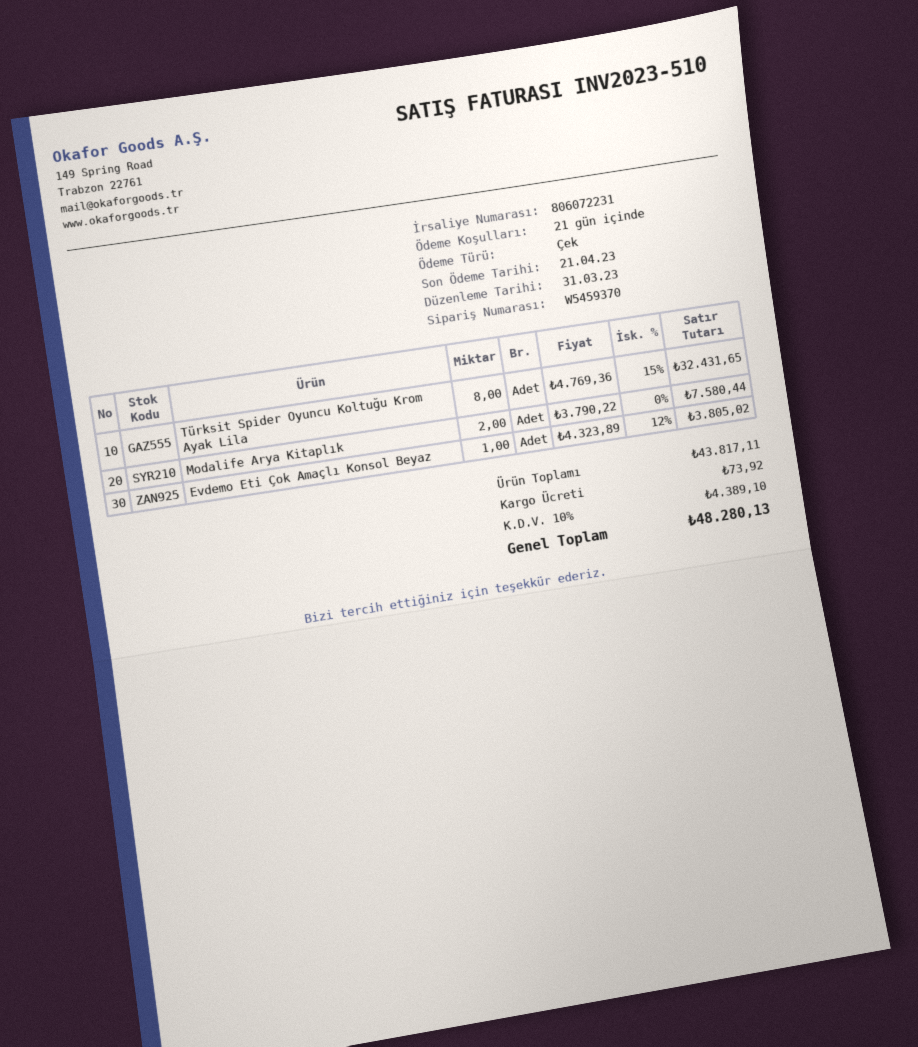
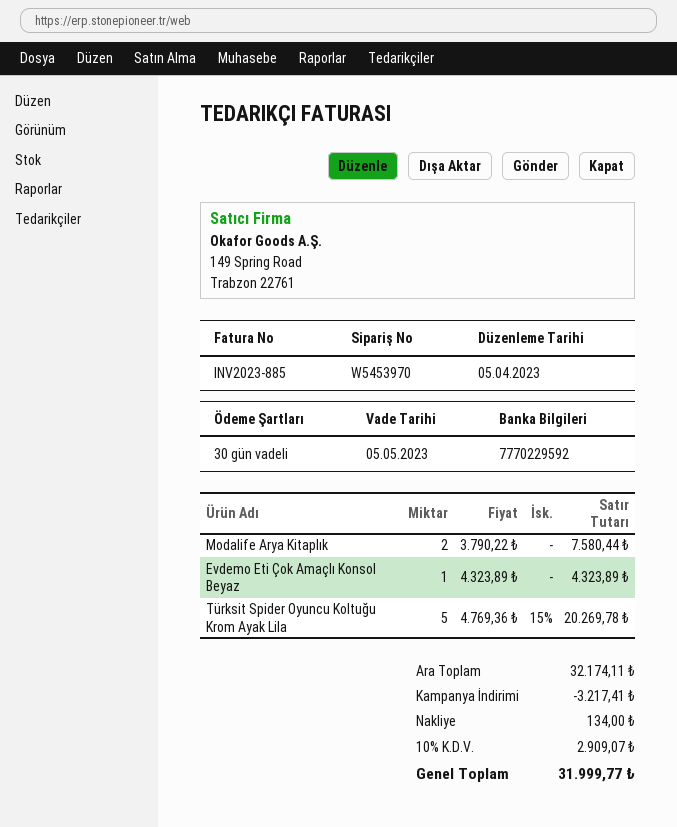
order number: W5459370 -> W5453970
invoice number: INV2023-510 -> INV2023-885
invoice date: 2023-03-31 -> 2023-04-05
payment terms: 21 days -> 30 days
due date: 2023-04-21 -> 2023-05-05
Türksit Spider Oyuncu Koltuğu Krom Ayak Lila: 8 x 4769.36 - 15% = 32431.65 -> 5 x 4769.36 - 15% = 20269.78
Evdemo Eti Çok Amaçlı Konsol Beyaz: 1 x 4323.89 - 12% = 3805.02 -> 1 x 4323.89 = 4323.89
subtotal: 43817.11 -> 32174.11
discount: none -> 3217.41
shipping: 73.92 -> 134.00
tax: 10% = 4389.10 -> 10% = 2909.07
total: 48280.13 -> 31999.77

